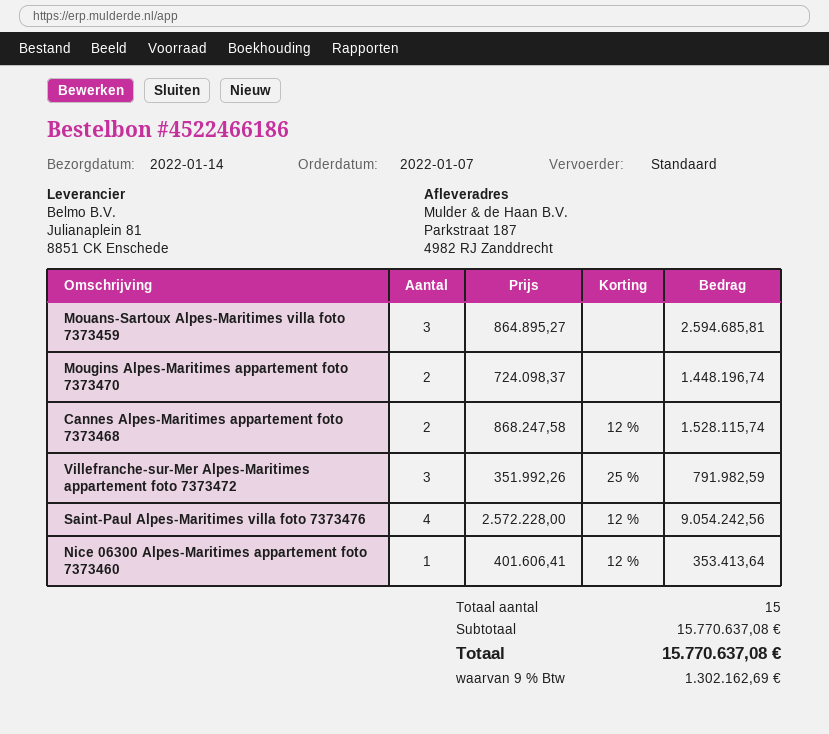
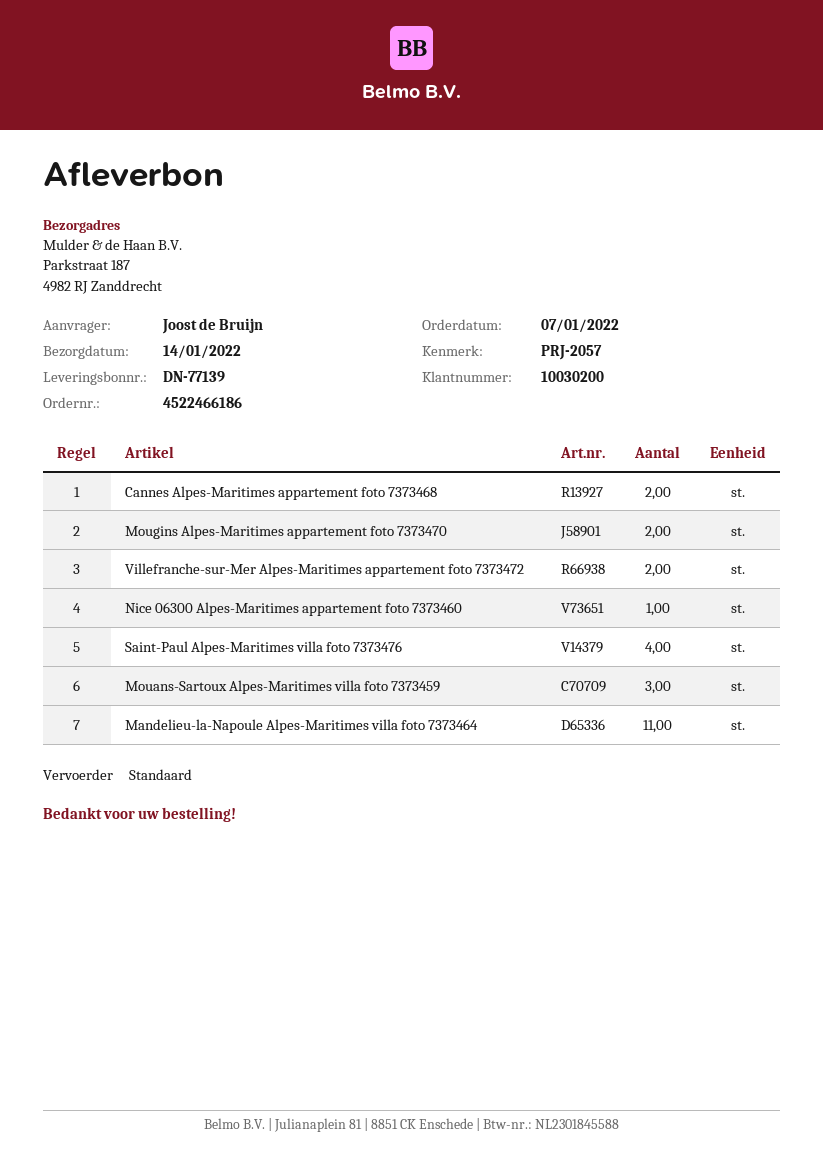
Villefranche-sur-Mer Alpes-Maritimes appartement foto 7373472: 3 -> 2
Mandelieu-la-Napoule Alpes-Maritimes villa foto 7373464: none -> 11

